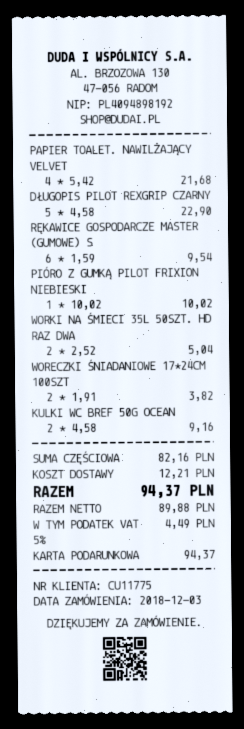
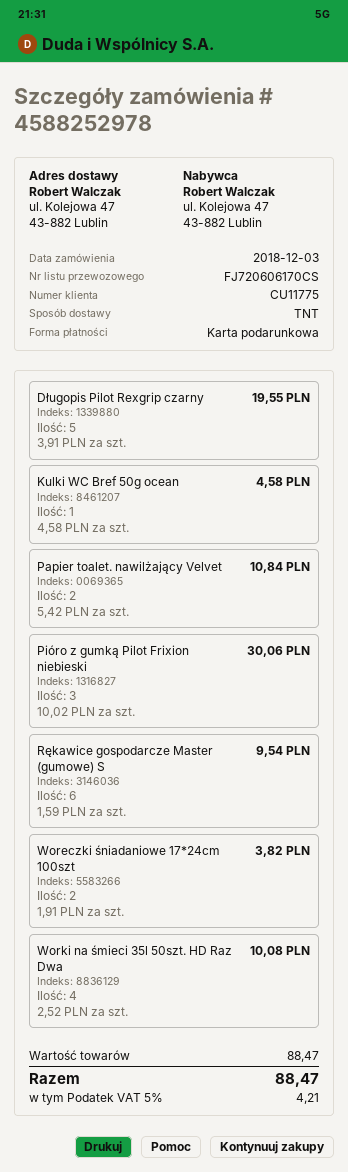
PAPIER TOALET. NAWILŻAJĄCY VELVET: 4 x 5.42 = 21.68 -> 2 x 5.42 = 10.84
DŁUGOPIS PILOT REXGRIP CZARNY: 5 x 4.58 = 22.90 -> 5 x 3.91 = 19.55
PIÓRO Z GUMKĄ PILOT FRIXION NIEBIESKI: 1 x 10.02 = 10.02 -> 3 x 10.02 = 30.06
WORKI NA ŚMIECI 35L 50SZT. HD RAZ DWA: 2 x 2.52 = 5.04 -> 4 x 2.52 = 10.08
KULKI WC BREF 50G OCEAN: 2 x 4.58 = 9.16 -> 1 x 4.58 = 4.58
subtotal: 82.16 -> 88.47
shipping: 12.21 -> none
tax: 5% = 4.49 -> 5% = 4.21
total: 94.37 -> 88.47

